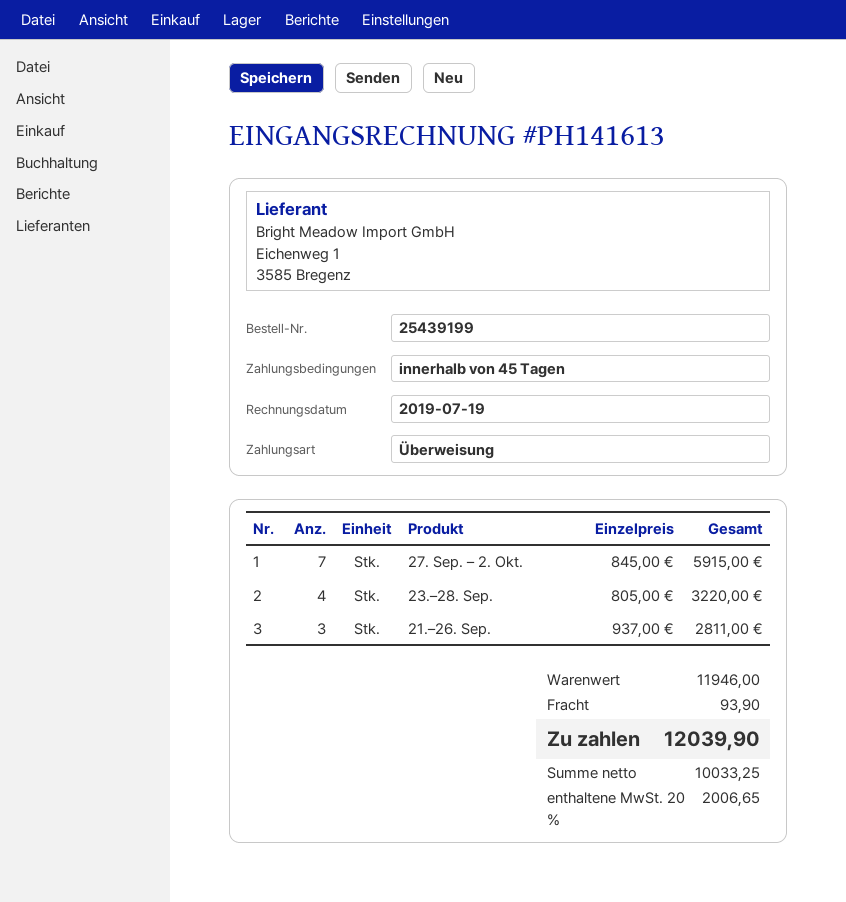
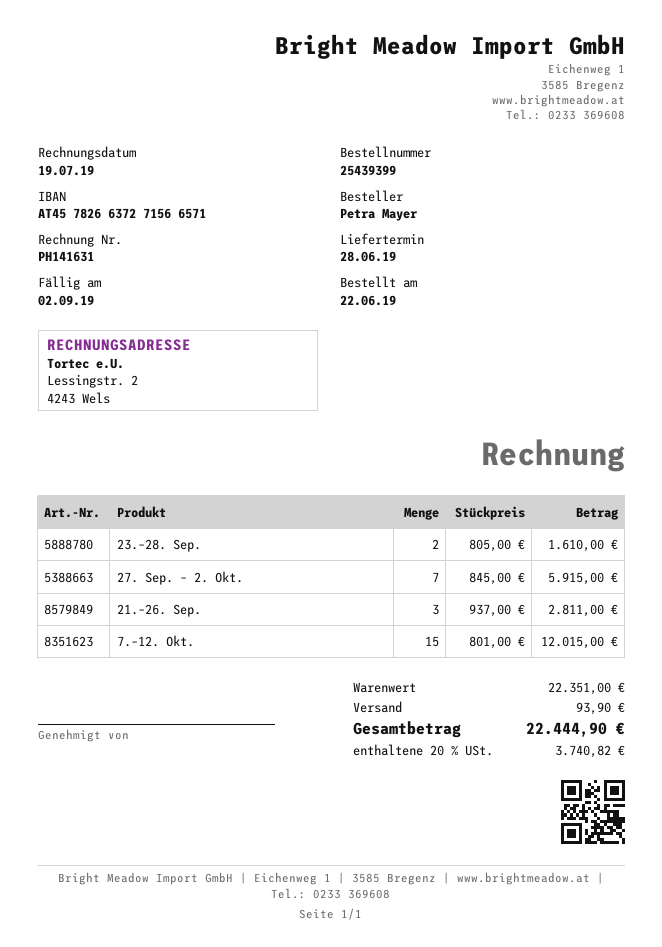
order number: 25439199 -> 25439399
invoice number: PH141613 -> PH141631
23.–28. Sep.: 4 x 805.00 = 3220.00 -> 2 x 805.00 = 1610.00
7.–12. Okt.: none -> 15 x 801.00 = 12015.00
subtotal: 11946.00 -> 22351.00
tax: 20% = 2006.65 -> 20% = 3740.82
total: 12039.90 -> 22444.90

